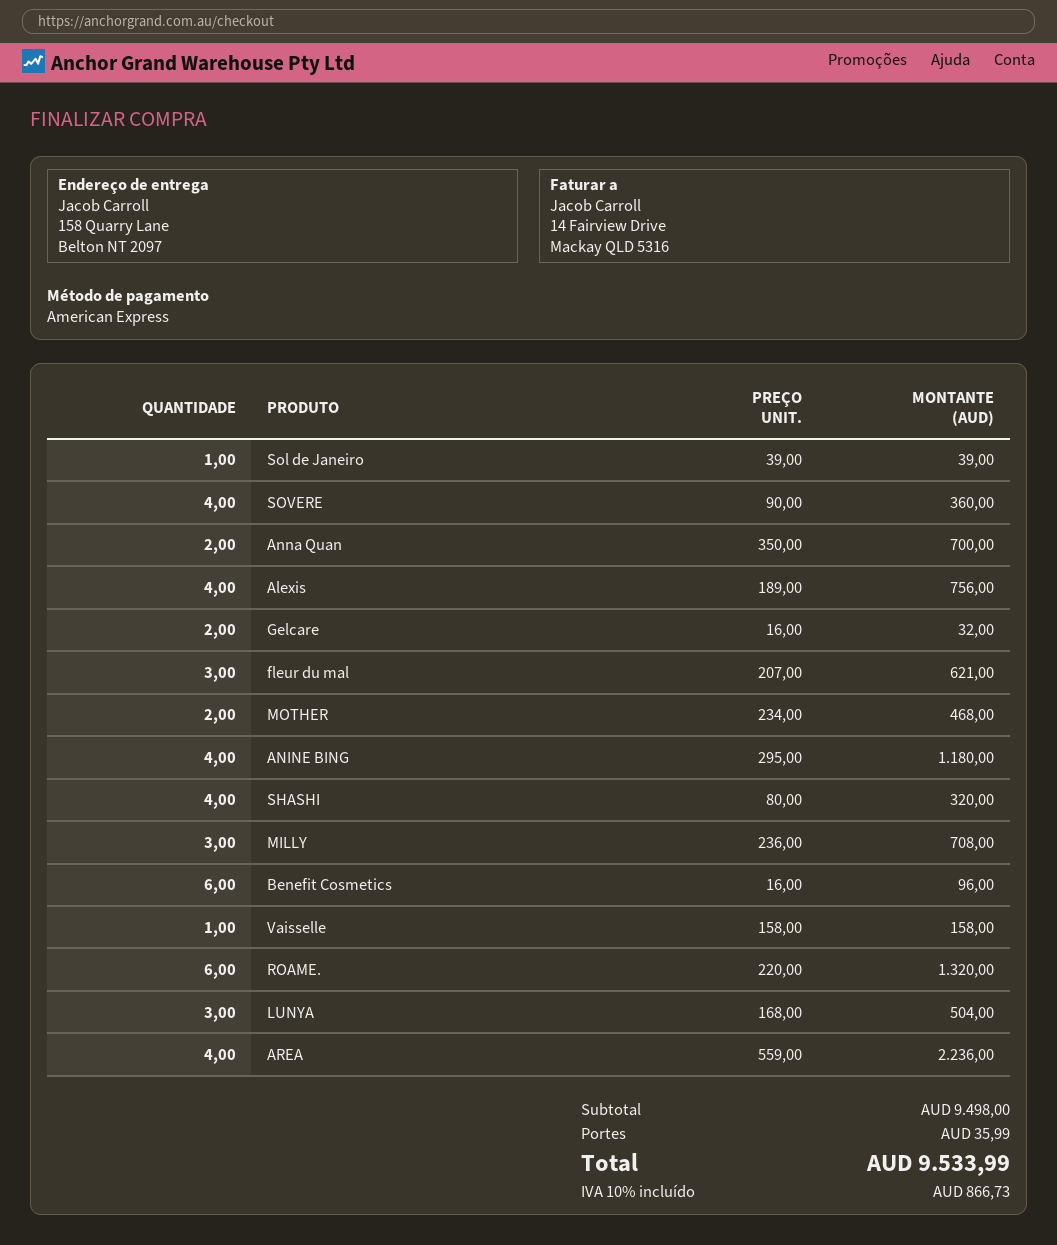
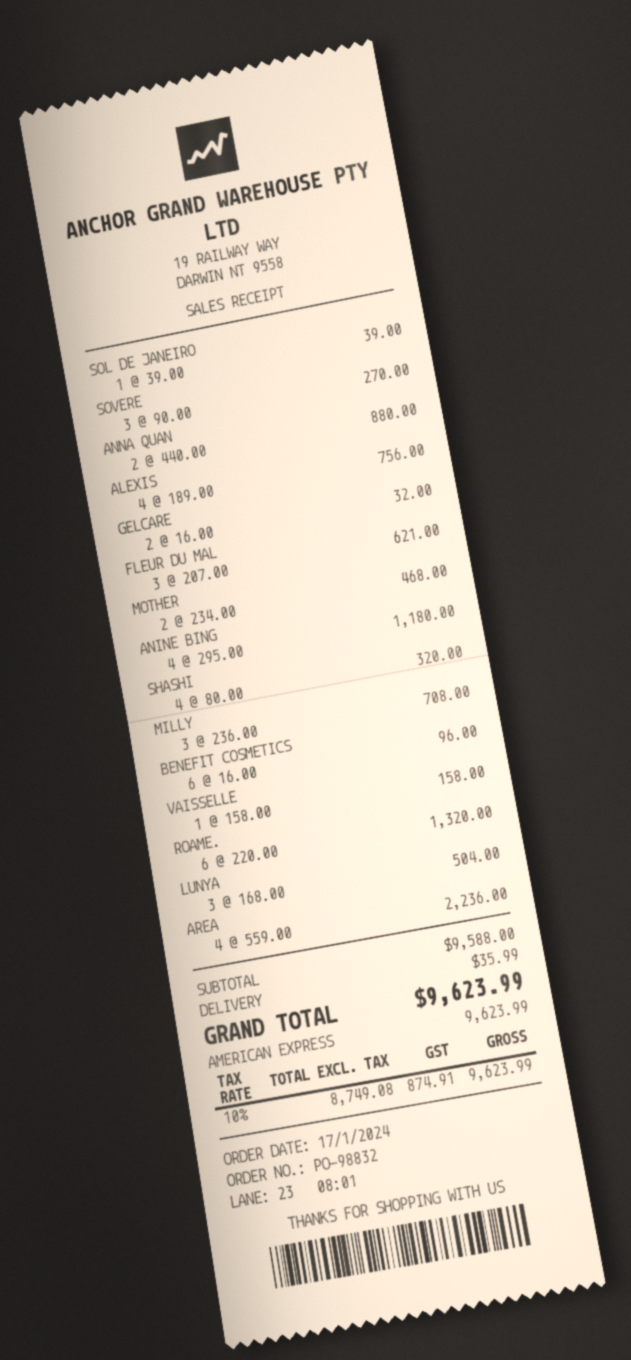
SOVERE: 4 x 90.00 = 360.00 -> 3 x 90.00 = 270.00
Anna Quan: 2 x 350.00 = 700.00 -> 2 x 440.00 = 880.00
subtotal: 9498.00 -> 9588.00
tax: 10% = 866.73 -> 10% = 874.91
total: 9533.99 -> 9623.99

